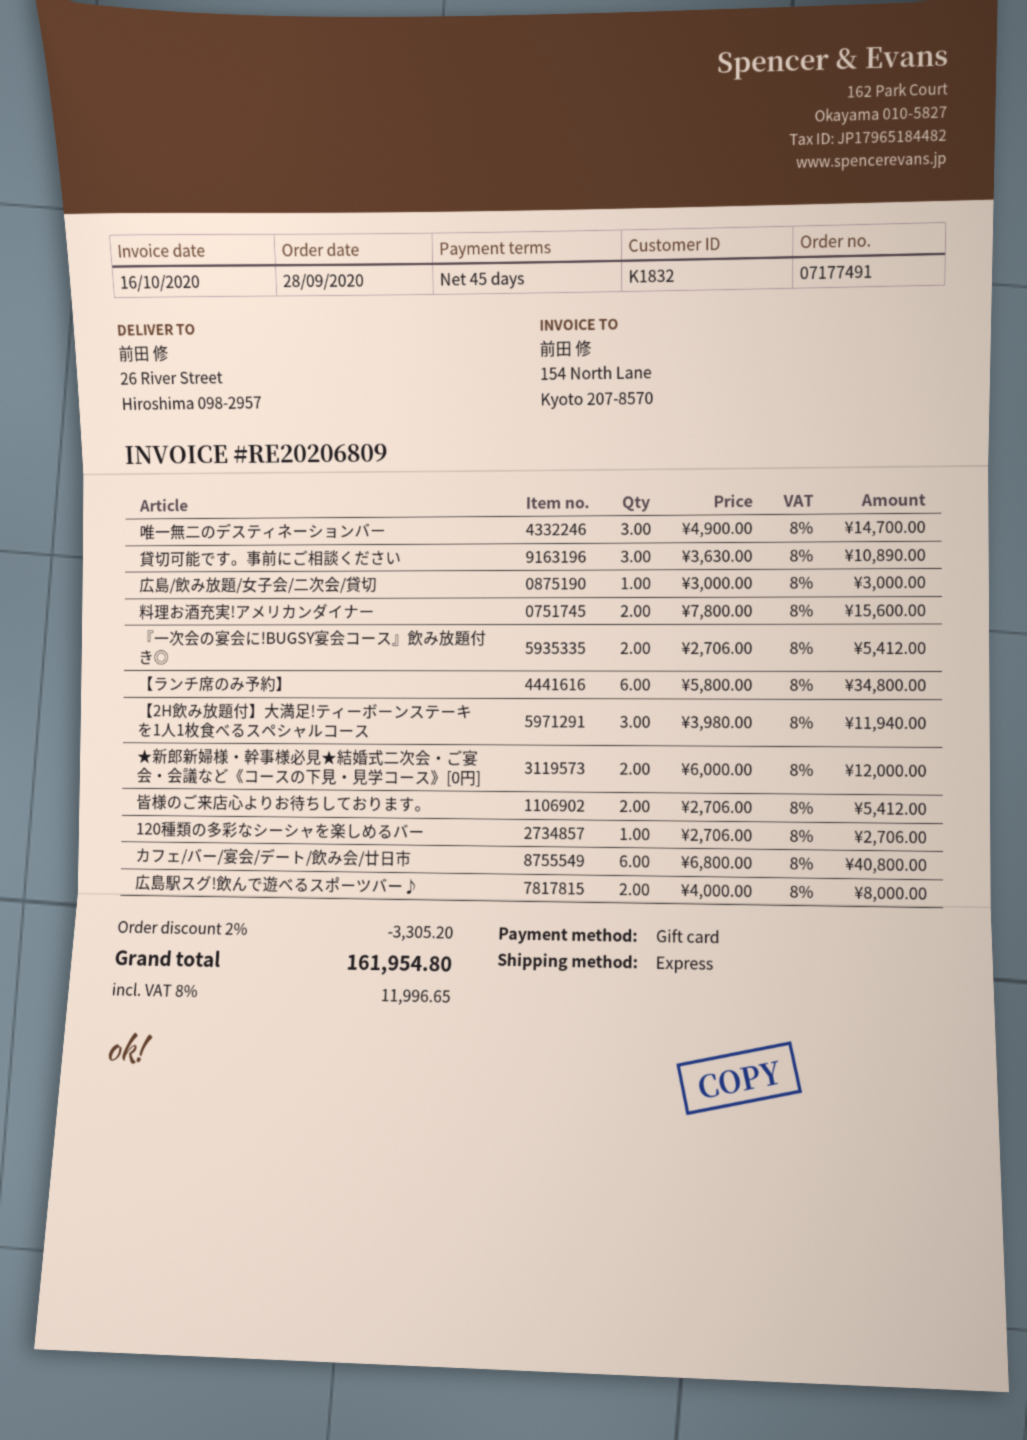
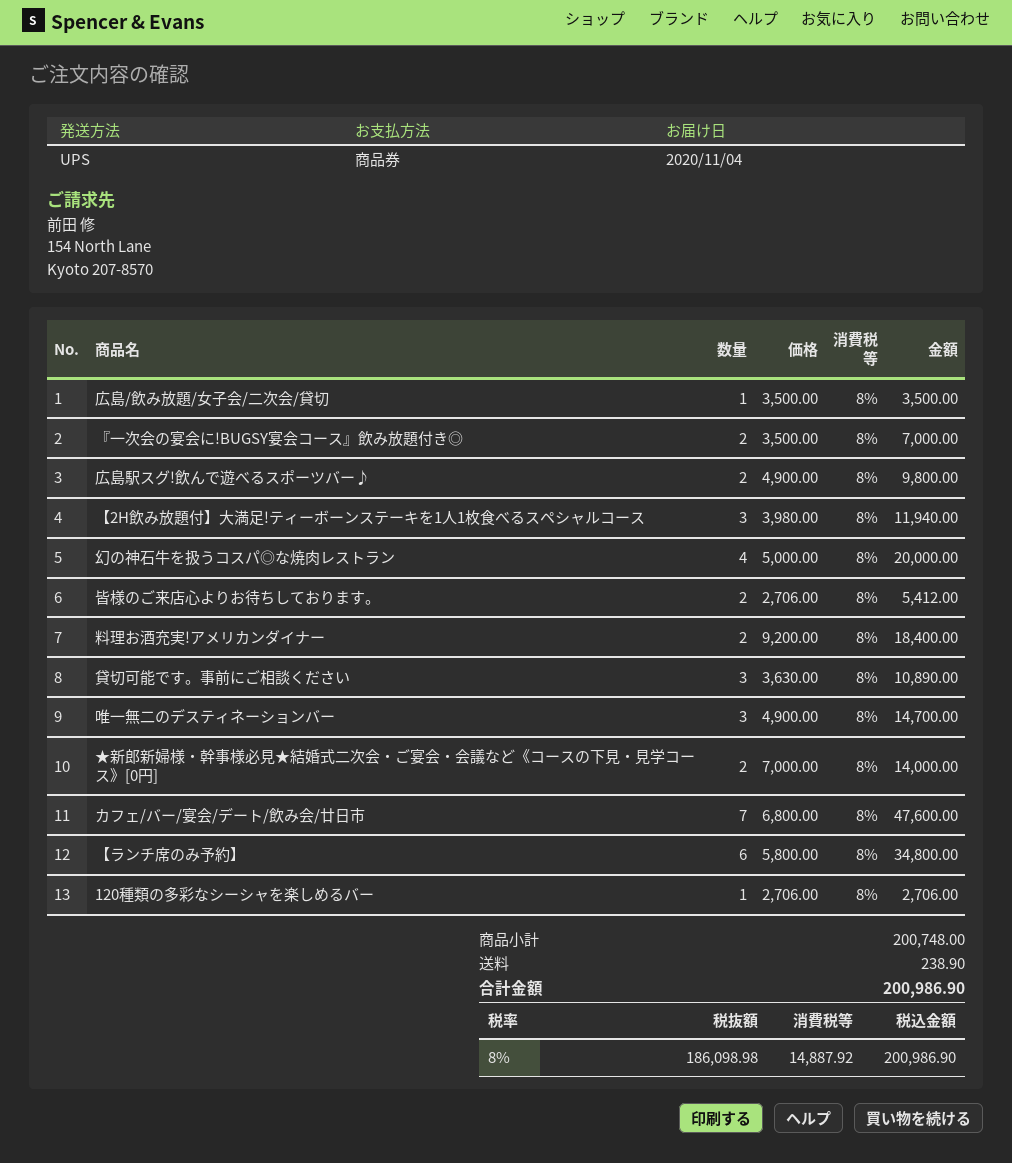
shipping method: express -> UPS
広島/飲み放題/女子会/二次会/貸切: 1 x 3000.00 = 3000.00 -> 1 x 3500.00 = 3500.00
料理お酒充実!アメリカンダイナー: 2 x 7800.00 = 15600.00 -> 2 x 9200.00 = 18400.00
『一次会の宴会に!BUGSY宴会コース』飲み放題付き◎: 2 x 2706.00 = 5412.00 -> 2 x 3500.00 = 7000.00
★新郎新婦様・幹事様必見★結婚式二次会・ご宴会・会議など《コースの下見・見学コース》[0円]: 2 x 6000.00 = 12000.00 -> 2 x 7000.00 = 14000.00
カフェ/バー/宴会/デート/飲み会/廿日市: 6 x 6800.00 = 40800.00 -> 7 x 6800.00 = 47600.00
広島駅スグ!飲んで遊べるスポーツバー♪: 2 x 4000.00 = 8000.00 -> 2 x 4900.00 = 9800.00
幻の神石牛を扱うコスパ◎な焼肉レストラン: none -> 4 x 5000.00 = 20000.00
discount: 2% = 3305.20 -> none
shipping: none -> 238.90
tax: 8% = 11996.65 -> 8% = 14887.92
total: 161954.80 -> 200986.90

